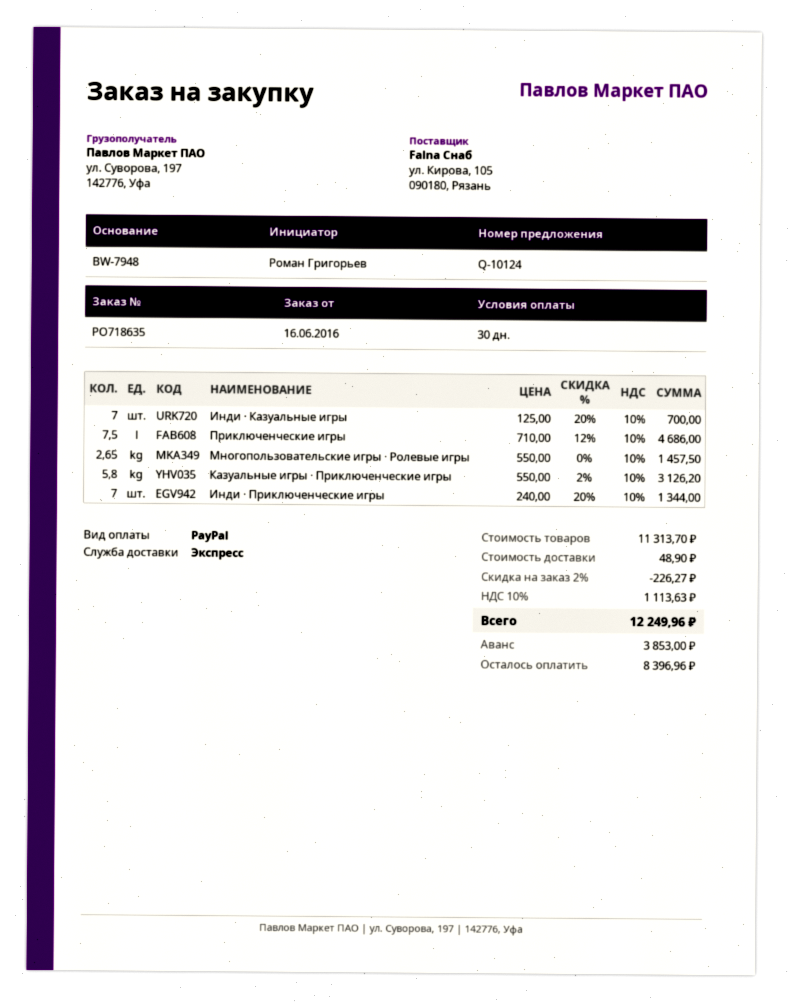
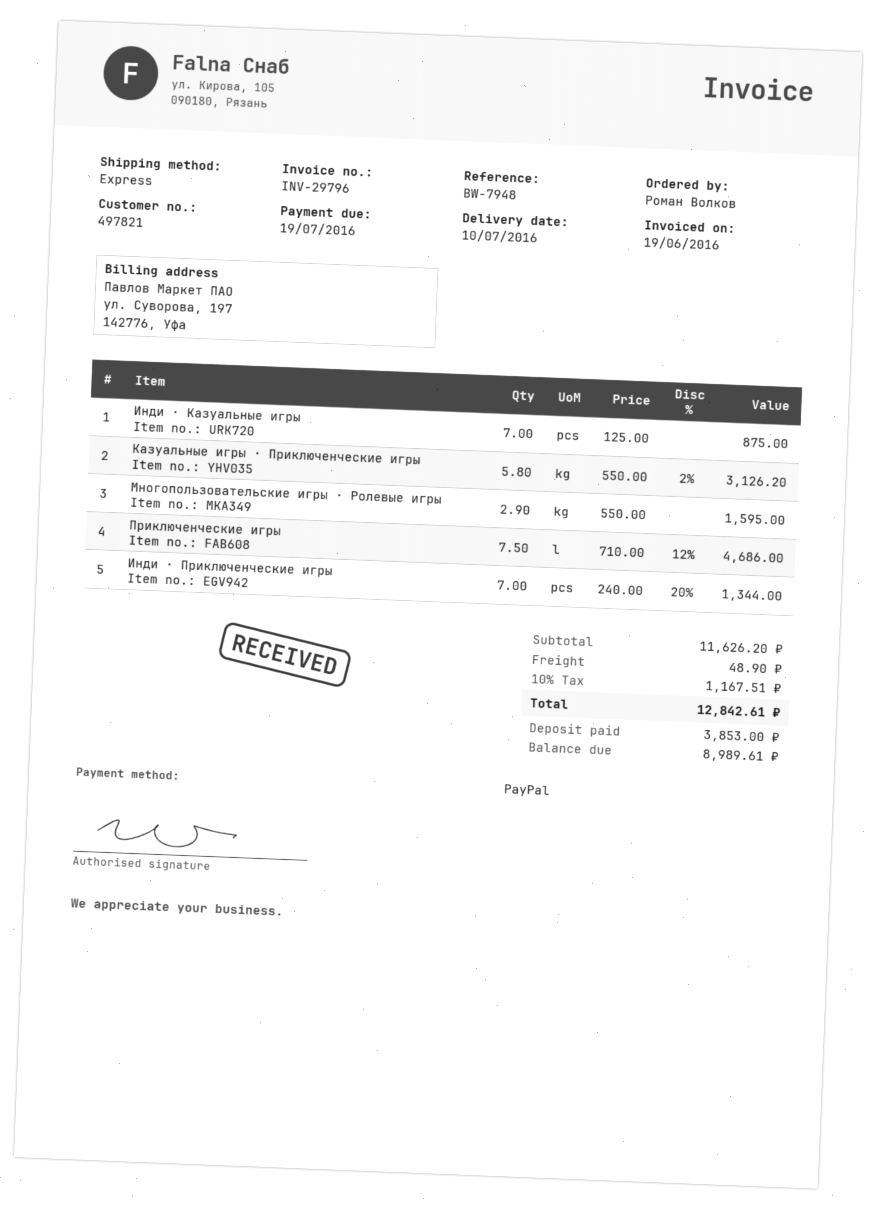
ordered by: Роман Григорьев -> Роман Волков
Инди · Казуальные игры: 7 x 125.00 - 20% = 700.00 -> 7 x 125.00 = 875.00
Многопользовательские игры · Ролевые игры: 2.65 x 550.00 = 1457.50 -> 2.9 x 550.00 = 1595.00
subtotal: 11313.70 -> 11626.20
discount: 2% = 226.27 -> none
tax: 10% = 1113.63 -> 10% = 1167.51
total: 12249.96 -> 12842.61
balance: 8396.96 -> 8989.61

